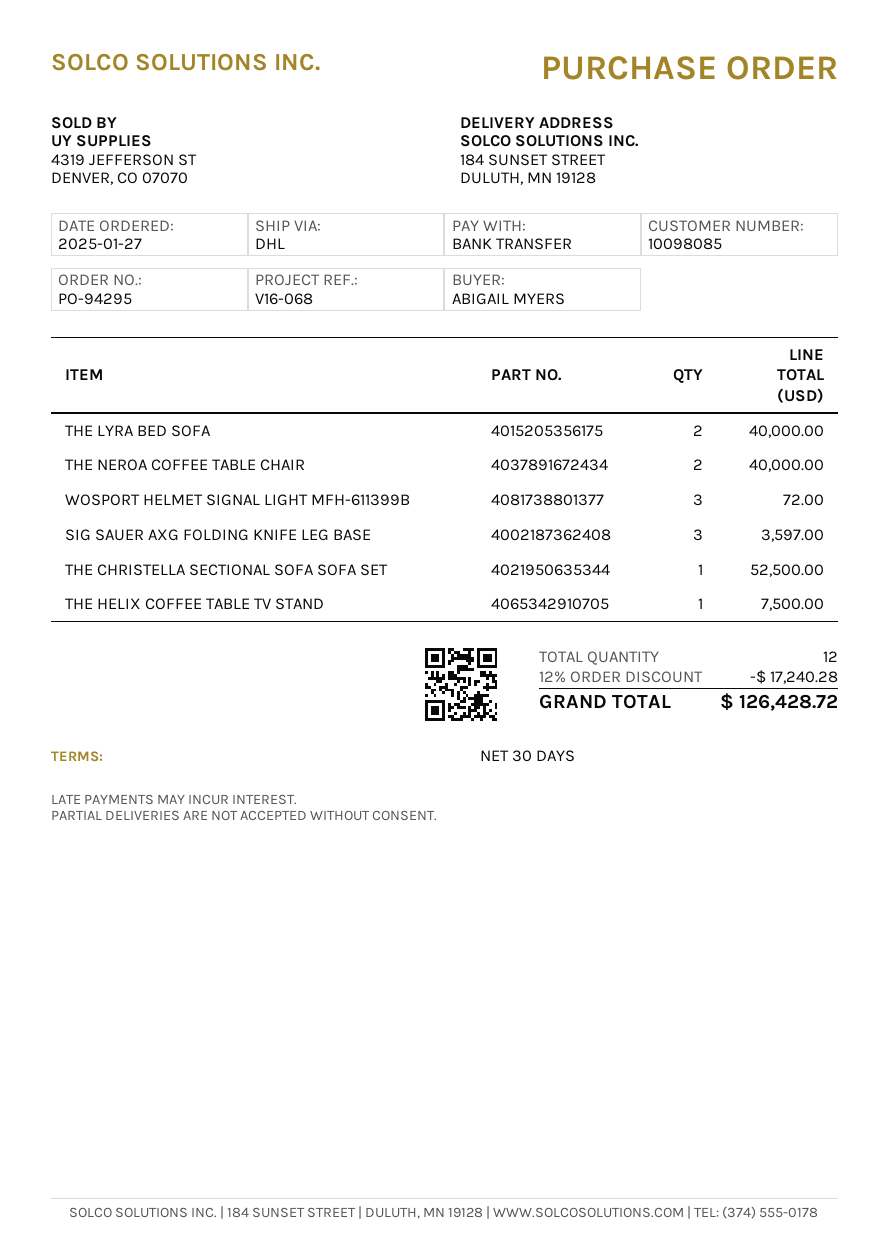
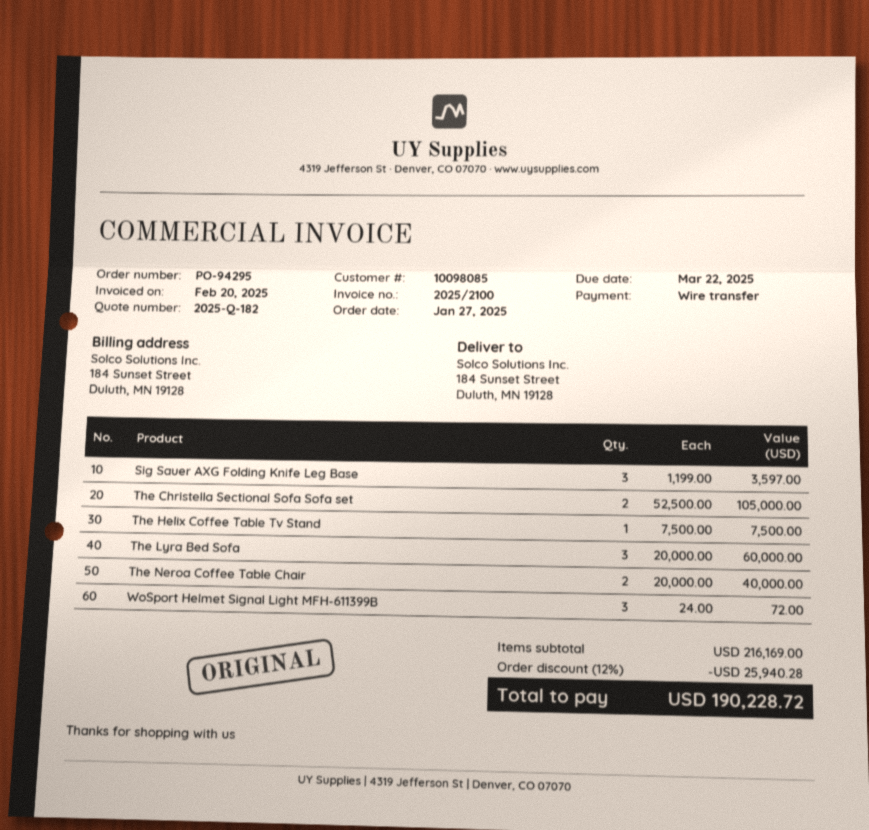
THE LYRA BED SOFA: 2 for 40000.00 -> 3 for 60000.00
THE CHRISTELLA SECTIONAL SOFA SOFA SET: 1 for 52500.00 -> 2 for 105000.00
discount: 12% = 17240.28 -> 12% = 25940.28
total: 126428.72 -> 190228.72

